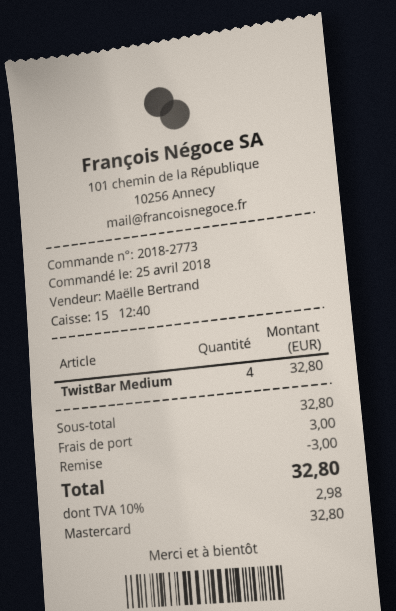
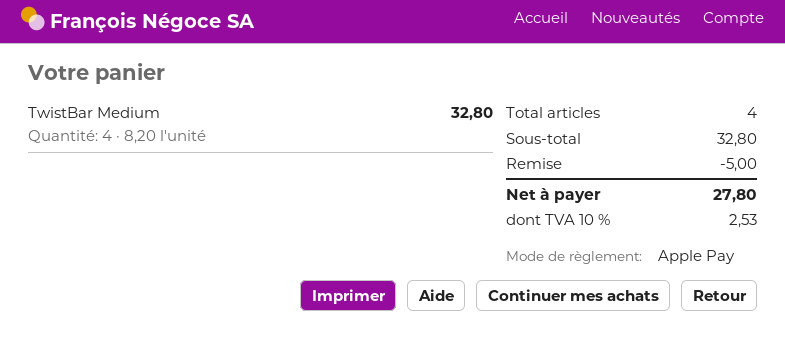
payment method: Mastercard -> Apple Pay
discount: 3.00 -> 5.00
shipping: 3.00 -> none
tax: 10% = 2.98 -> 10% = 2.53
total: 32.80 -> 27.80

